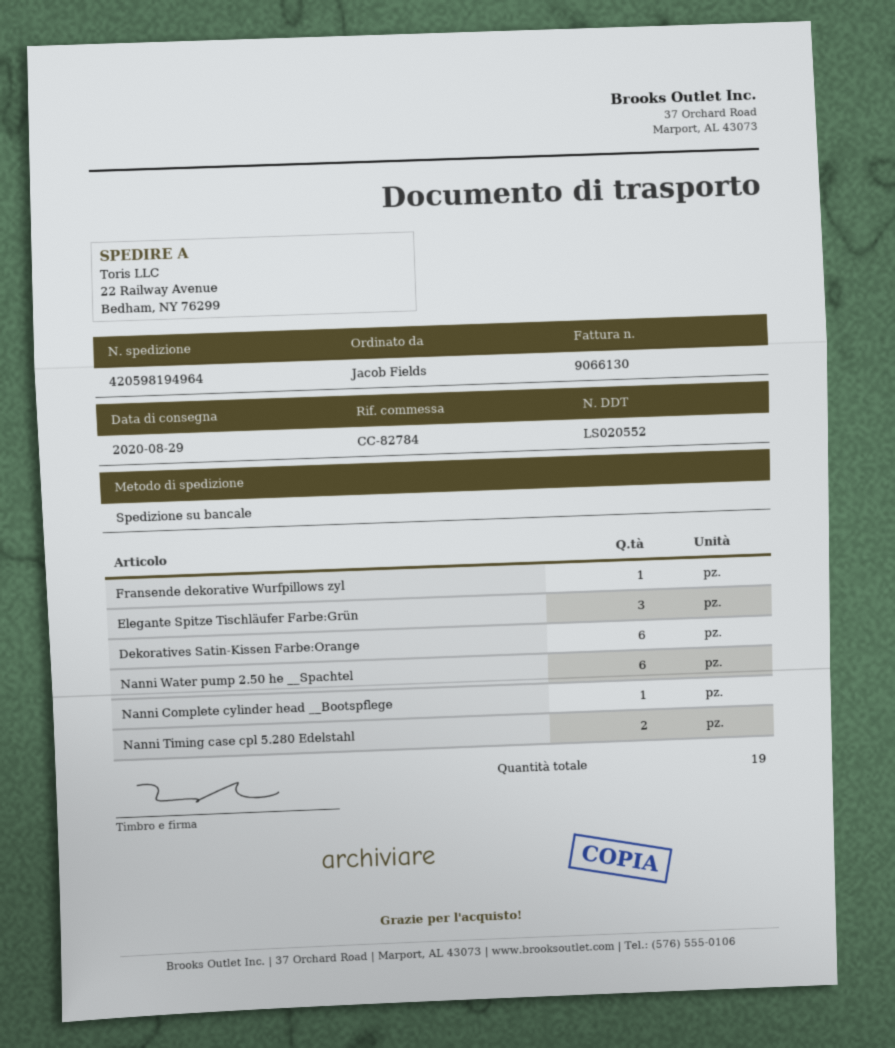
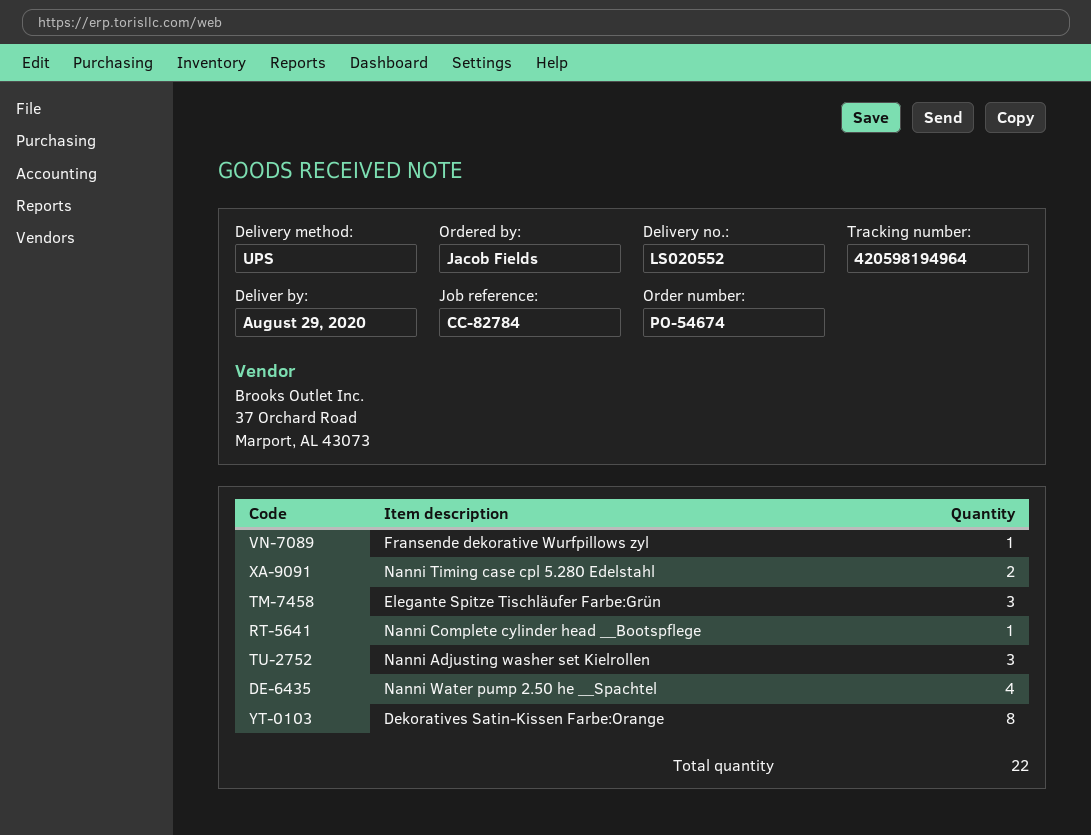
shipping method: pallet freight -> UPS
Dekoratives Satin-Kissen Farbe:Orange: 6 -> 8
Nanni Water pump 2.50 he __Spachtel: 6 -> 4
Nanni Adjusting washer set Kielrollen: none -> 3
total quantity: 19 -> 22

